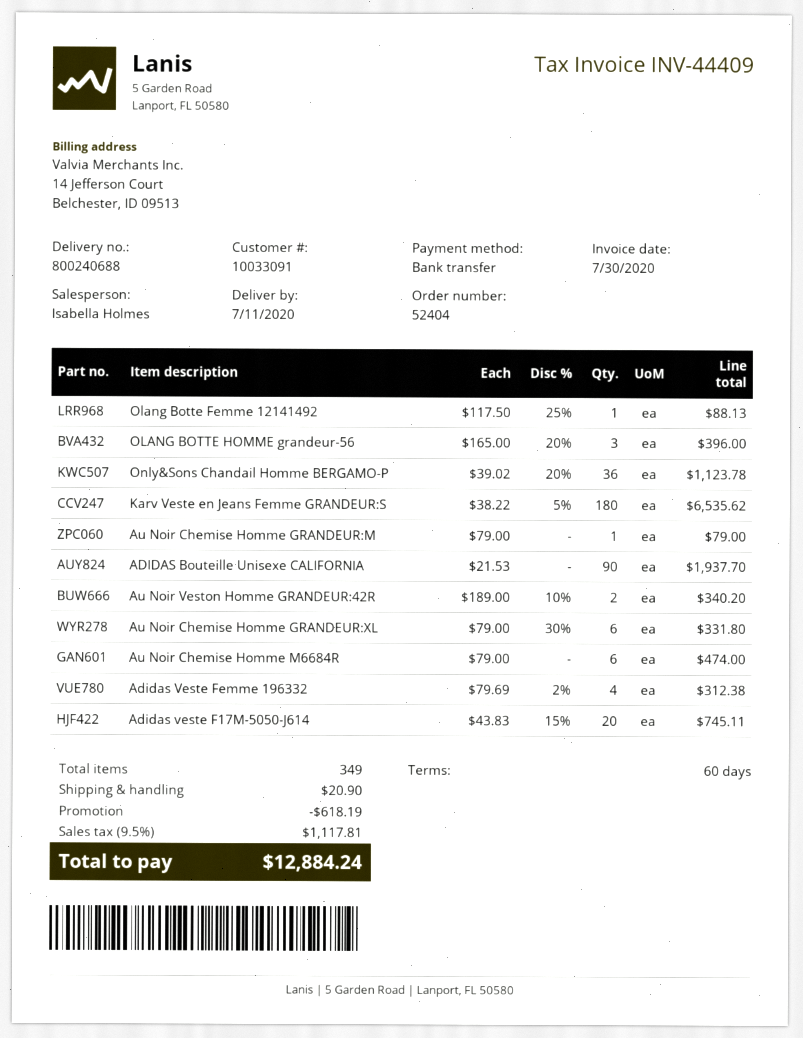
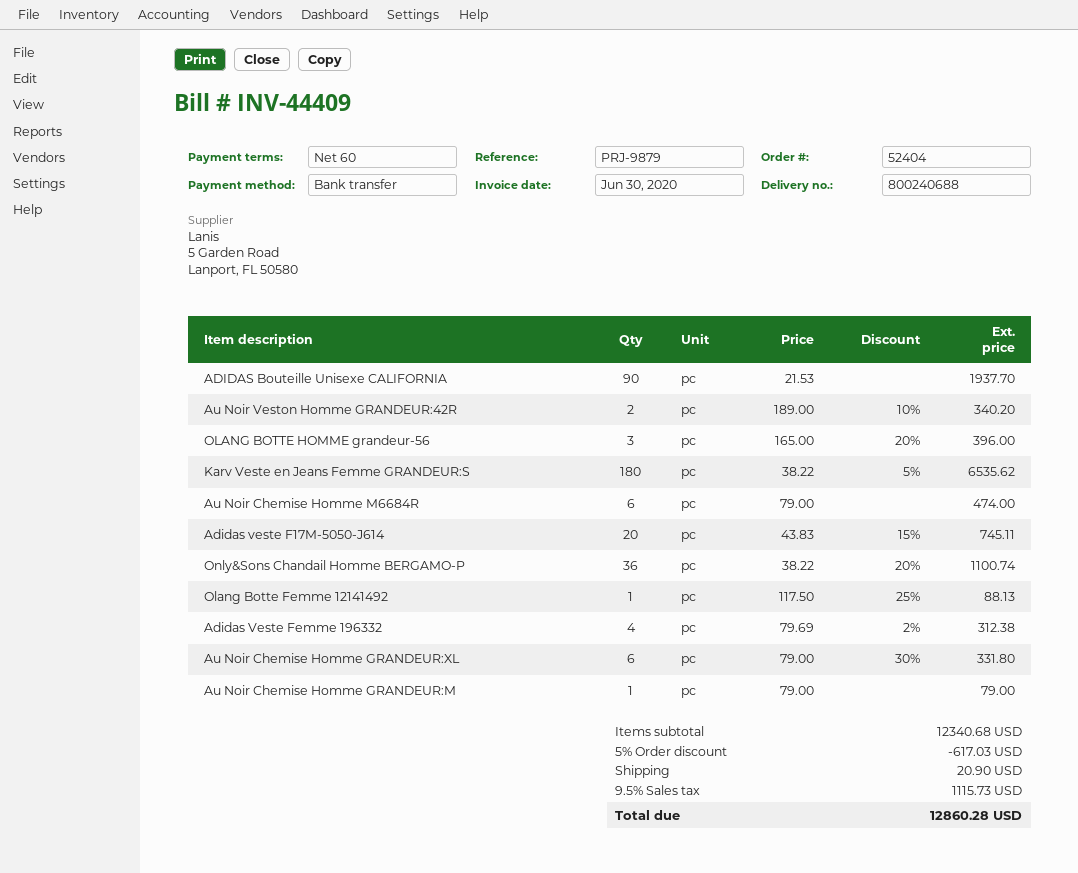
invoice date: 2020-07-30 -> 2020-06-30
Only&Sons Chandail Homme BERGAMO-P: 36 x 39.02 - 20% = 1123.78 -> 36 x 38.22 - 20% = 1100.74
discount: 618.19 -> 617.03
tax: 9.5% = 1117.81 -> 9.5% = 1115.73
total: 12884.24 -> 12860.28

